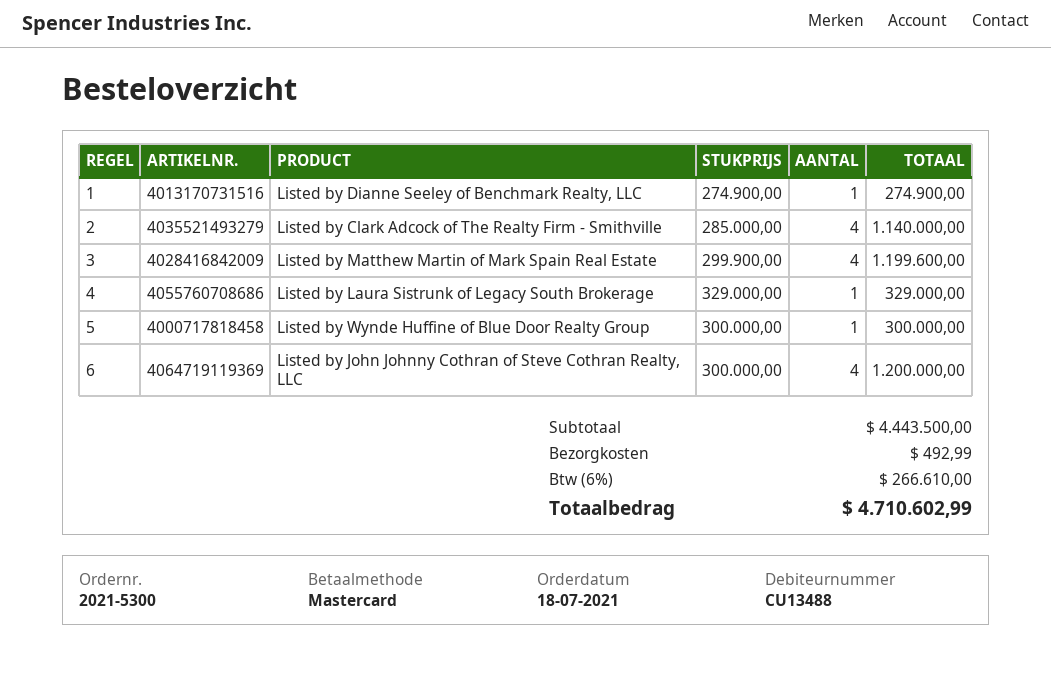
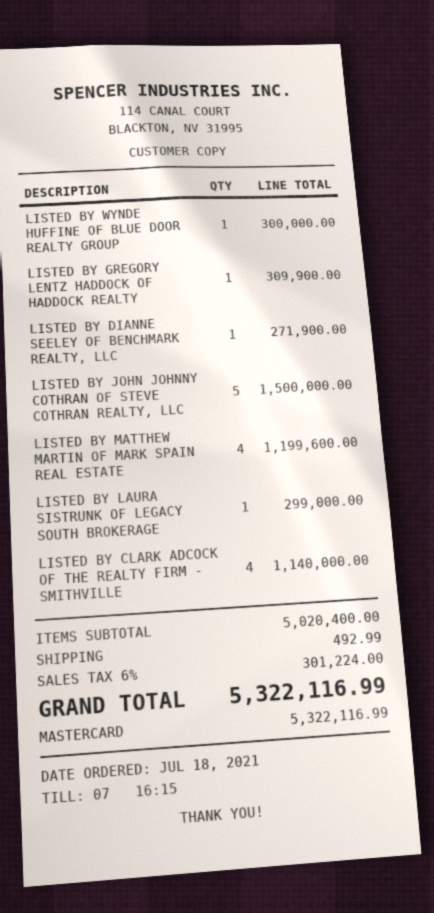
Listed by Dianne Seeley of Benchmark Realty, LLC: 1 for 274900.00 -> 1 for 271900.00
Listed by Laura Sistrunk of Legacy South Brokerage: 1 for 329000.00 -> 1 for 299000.00
Listed by John Johnny Cothran of Steve Cothran Realty, LLC: 4 for 1200000.00 -> 5 for 1500000.00
LISTED BY GREGORY LENTZ HADDOCK OF HADDOCK REALTY: none -> 1 for 309900.00
subtotal: 4443500.00 -> 5020400.00
tax: 6% = 266610.00 -> 6% = 301224.00
total: 4710602.99 -> 5322116.99

